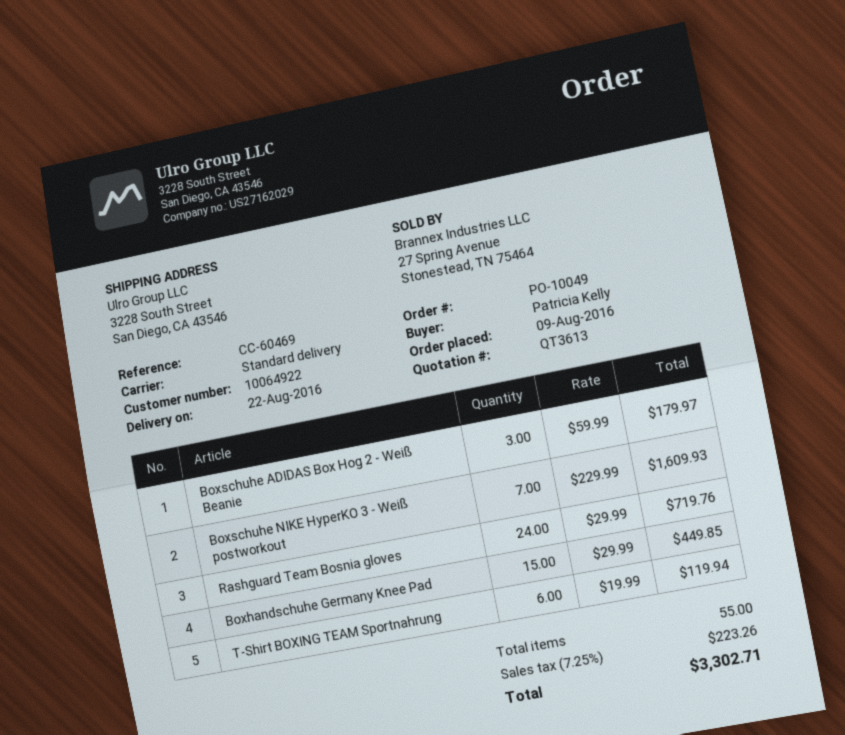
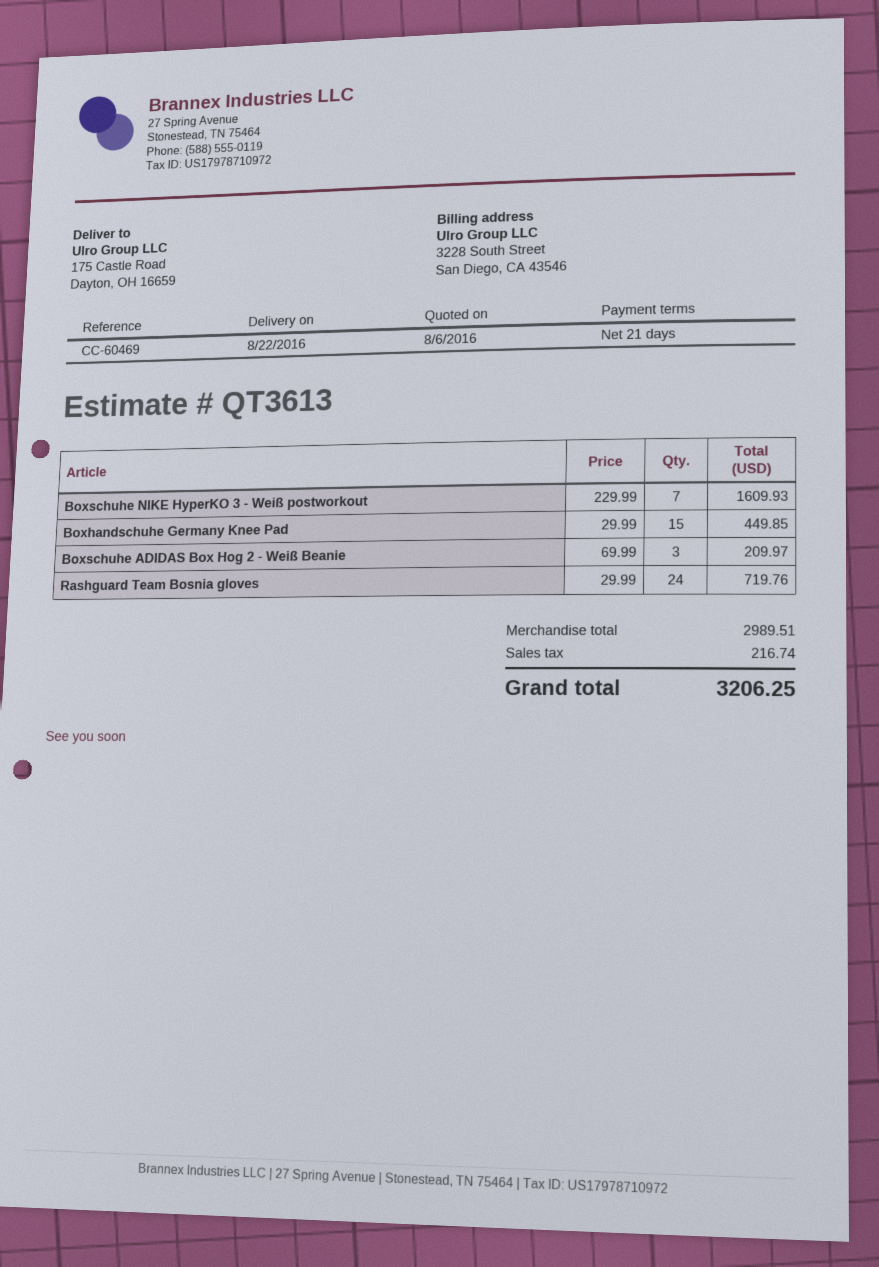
ship to: 3228 South Street, San Diego, CA 43546 -> 175 Castle Road, Dayton, OH 16659
Boxschuhe ADIDAS Box Hog 2 - Weiß Beanie: 3 x 59.99 = 179.97 -> 3 x 69.99 = 209.97
T-Shirt BOXING TEAM Sportnahrung: 6 x 19.99 = 119.94 -> none
tax: 223.26 -> 216.74
total: 3302.71 -> 3206.25

